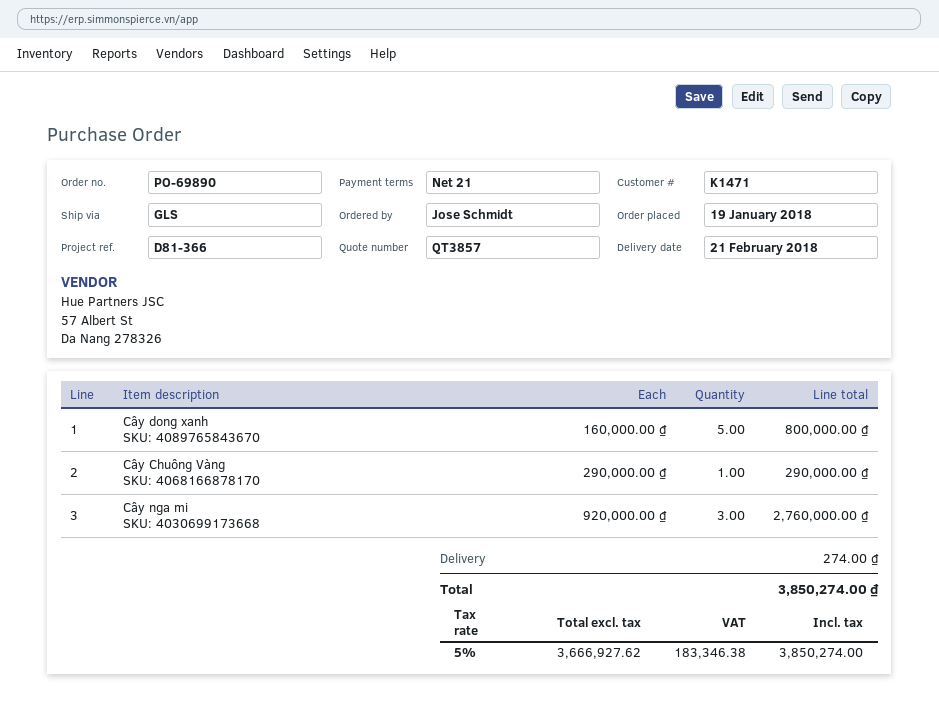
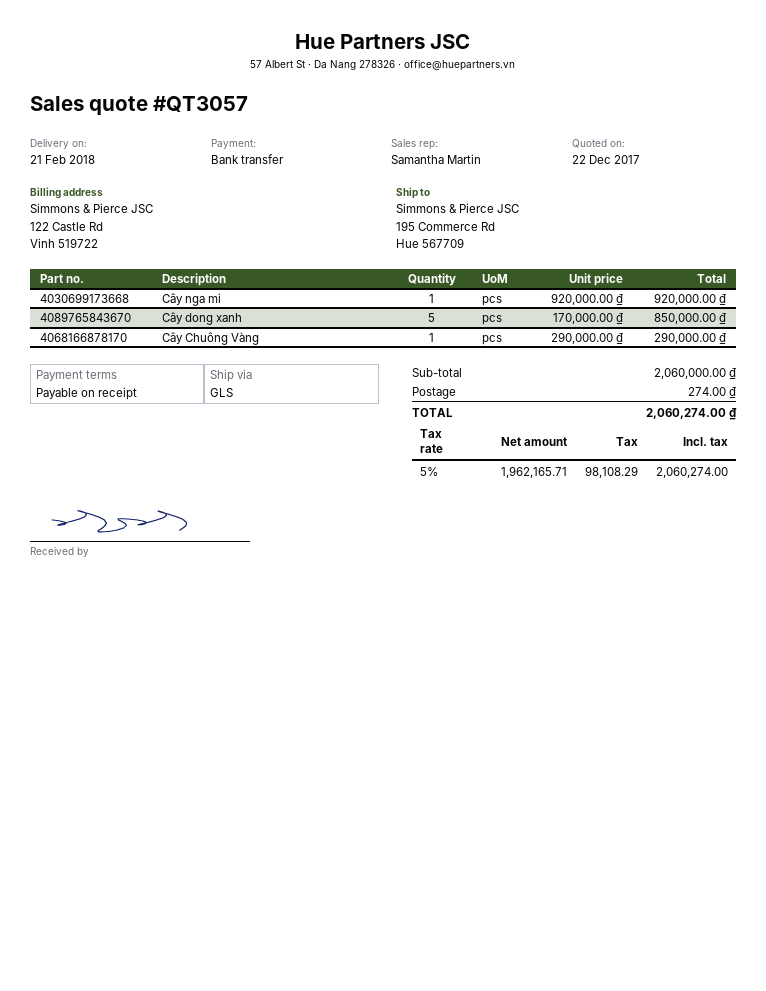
quote number: QT3857 -> QT3057
payment terms: 21 days -> on receipt
Cây dong xanh: 5 x 160000.00 = 800000.00 -> 5 x 170000.00 = 850000.00
Cây nga mi: 3 x 920000.00 = 2760000.00 -> 1 x 920000.00 = 920000.00
net: 3666927.62 -> 1962165.71
tax: 5% = 183346.38 -> 5% = 98108.29
total: 3850274.00 -> 2060274.00

